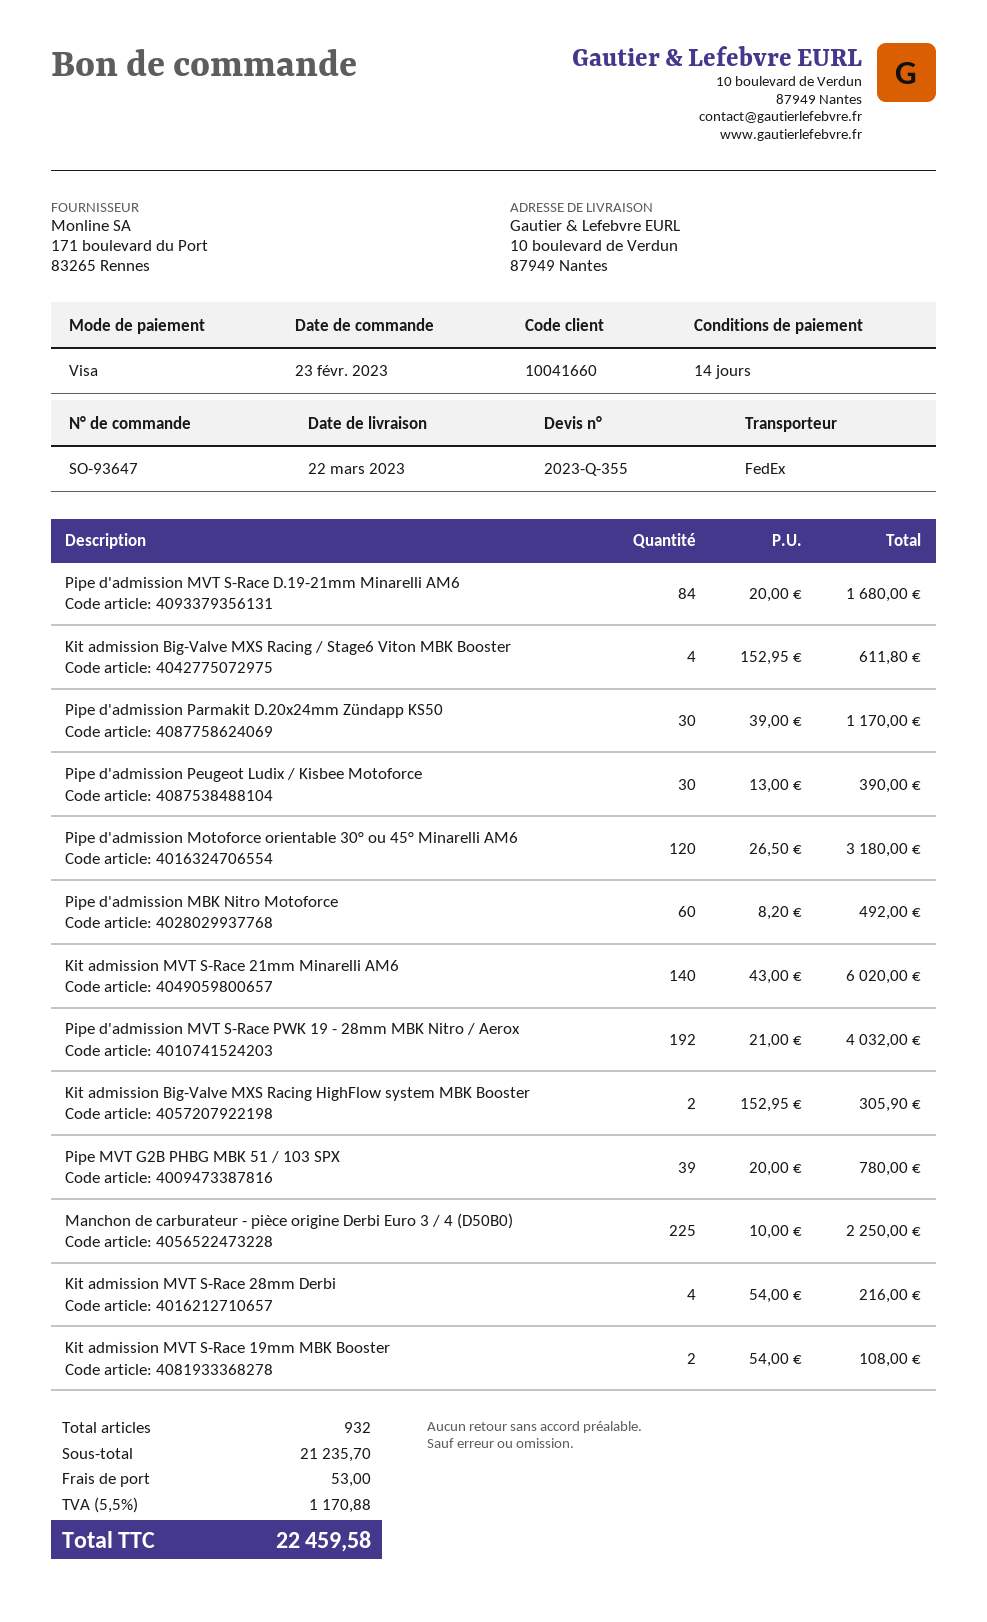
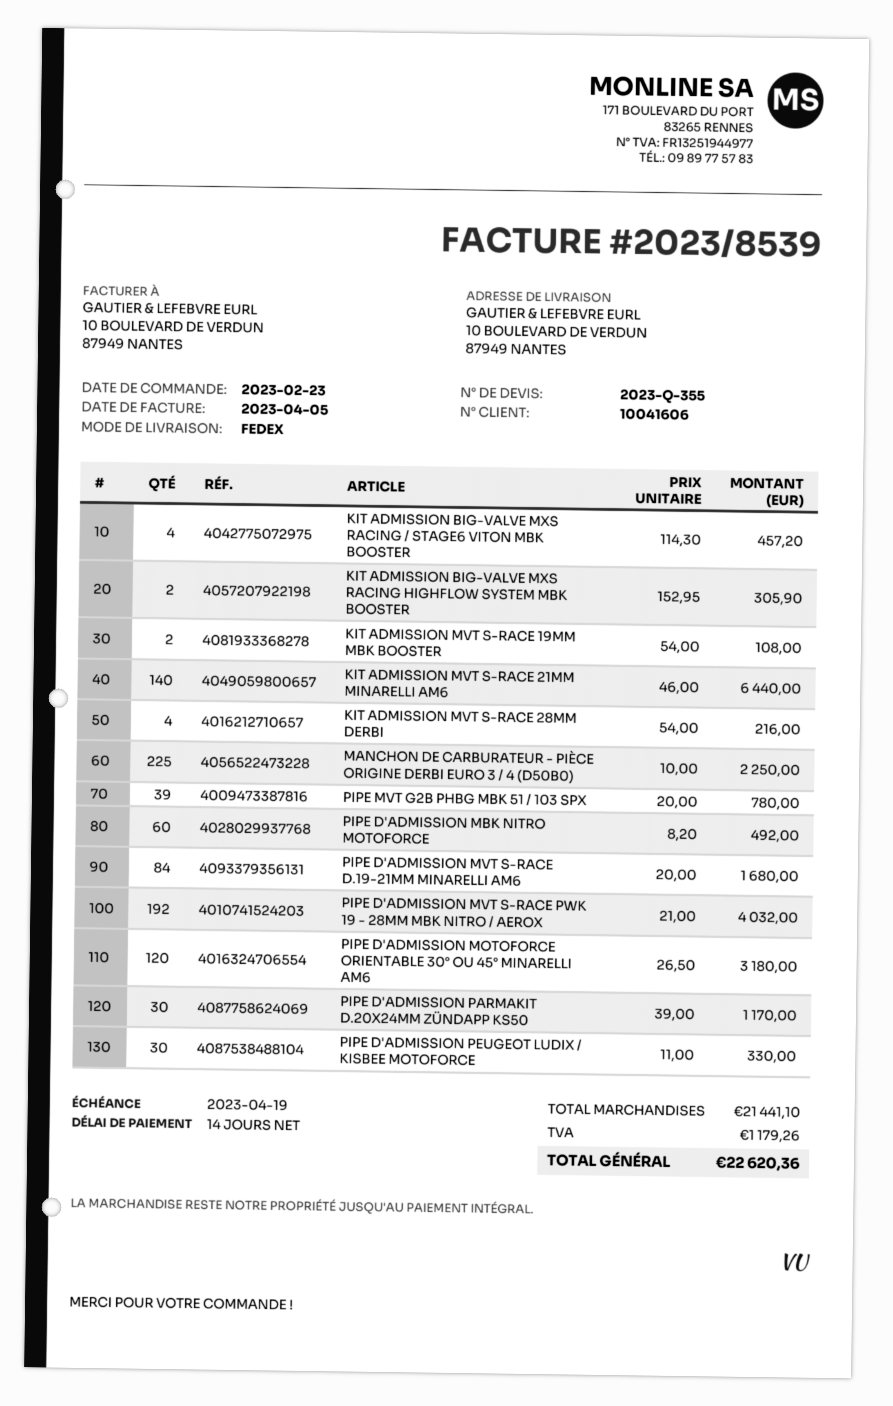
customer number: 10041660 -> 10041606
Kit admission Big-Valve MXS Racing / Stage6 Viton MBK Booster: 4 x 152.95 = 611.80 -> 4 x 114.30 = 457.20
Pipe d'admission Peugeot Ludix / Kisbee Motoforce: 30 x 13.00 = 390.00 -> 30 x 11.00 = 330.00
Kit admission MVT S-Race 21mm Minarelli AM6: 140 x 43.00 = 6020.00 -> 140 x 46.00 = 6440.00
subtotal: 21235.70 -> 21441.10
shipping: 53.00 -> none
tax: 1170.88 -> 1179.26
total: 22459.58 -> 22620.36

